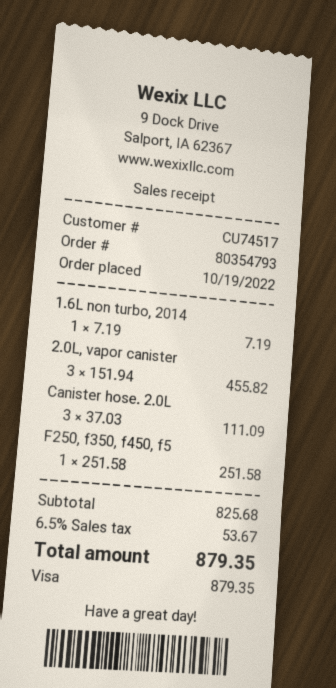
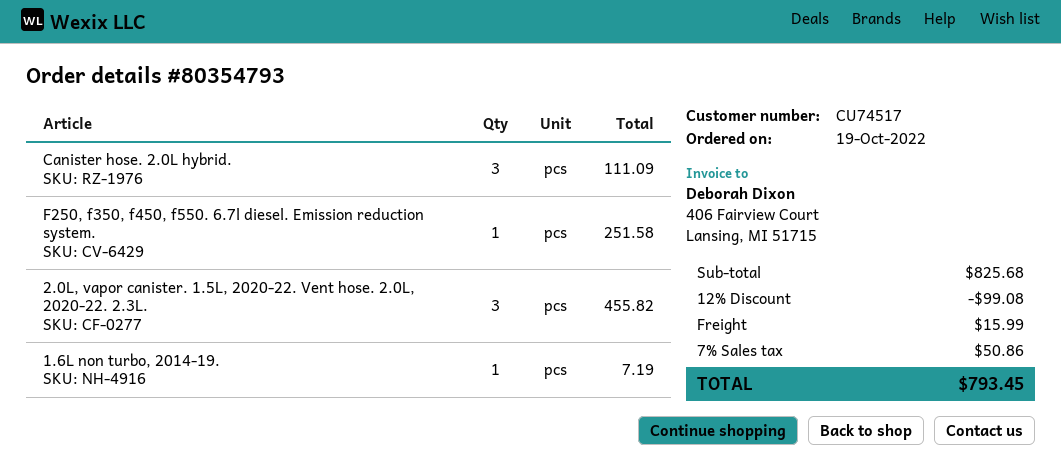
discount: none -> 12% = 99.08
shipping: none -> 15.99
tax: 6.5% = 53.67 -> 7% = 50.86
total: 879.35 -> 793.45

